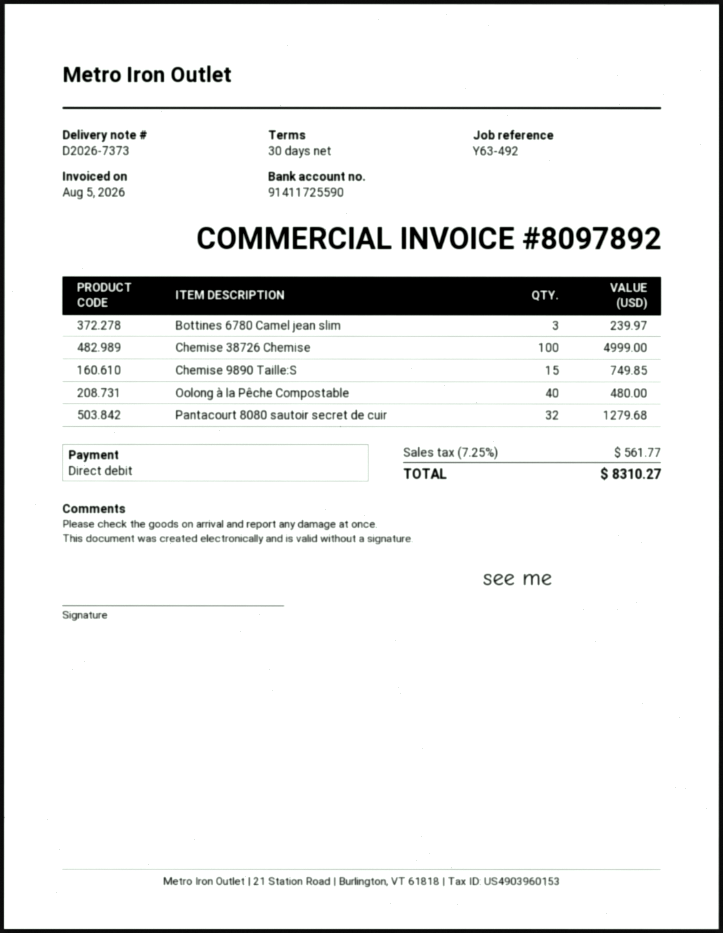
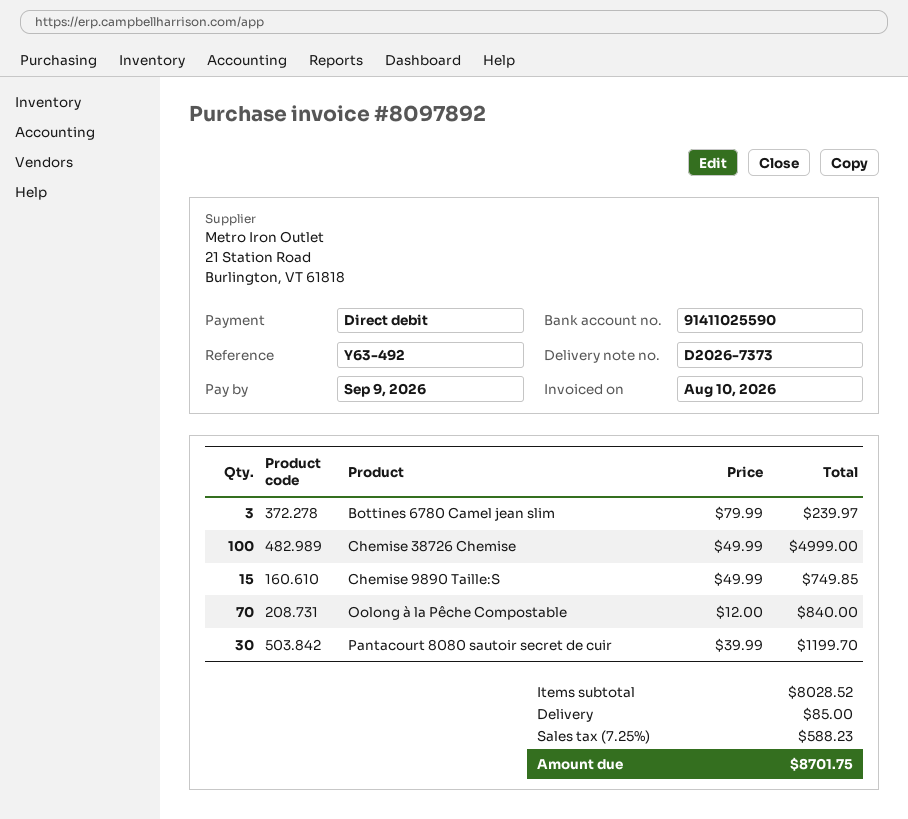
invoice date: 2026-08-05 -> 2026-08-10
bank account: 91411725590 -> 91411025590
Oolong à la Pêche Compostable: 40 for 480.00 -> 70 for 840.00
Pantacourt 8080 sautoir secret de cuir: 32 for 1279.68 -> 30 for 1199.70
shipping: none -> 85.00
tax: 7.25% = 561.77 -> 7.25% = 588.23
total: 8310.27 -> 8701.75

